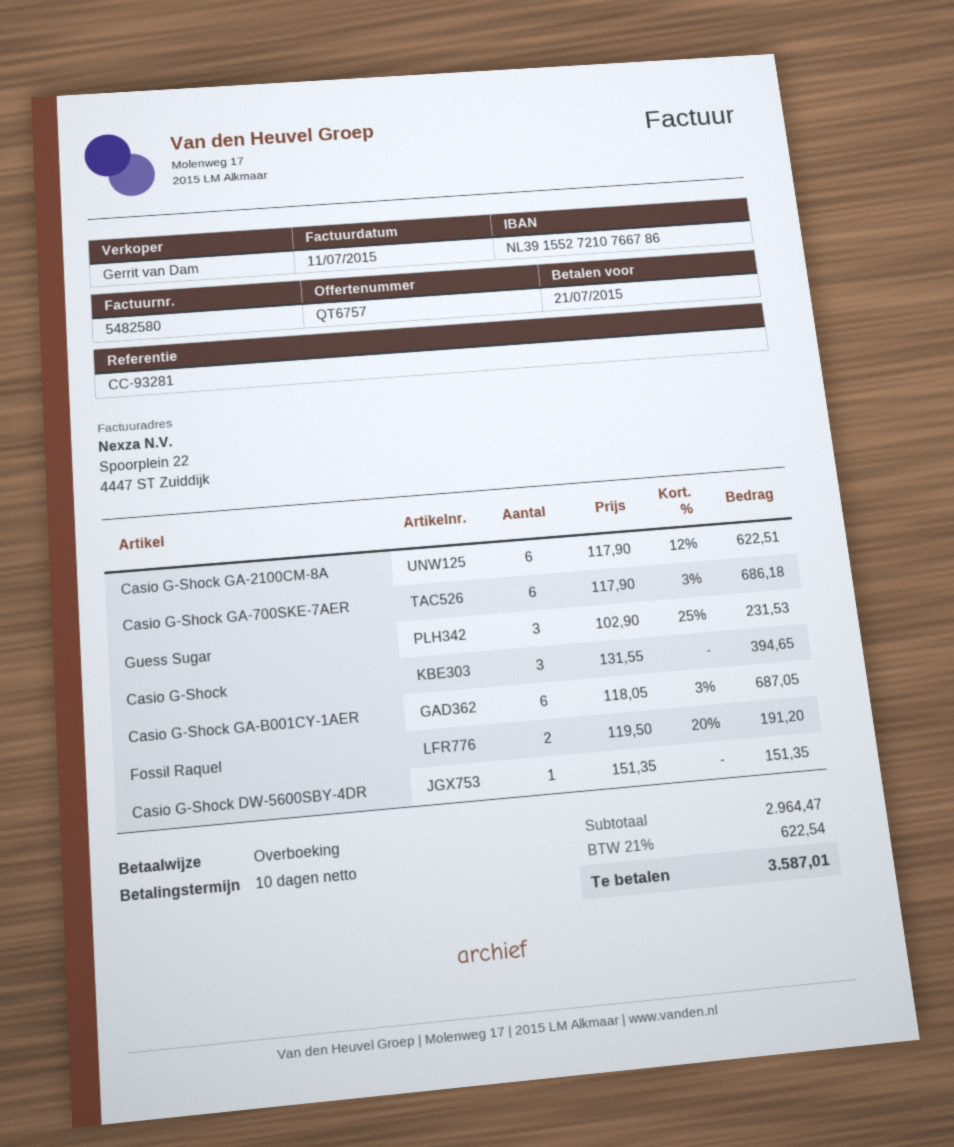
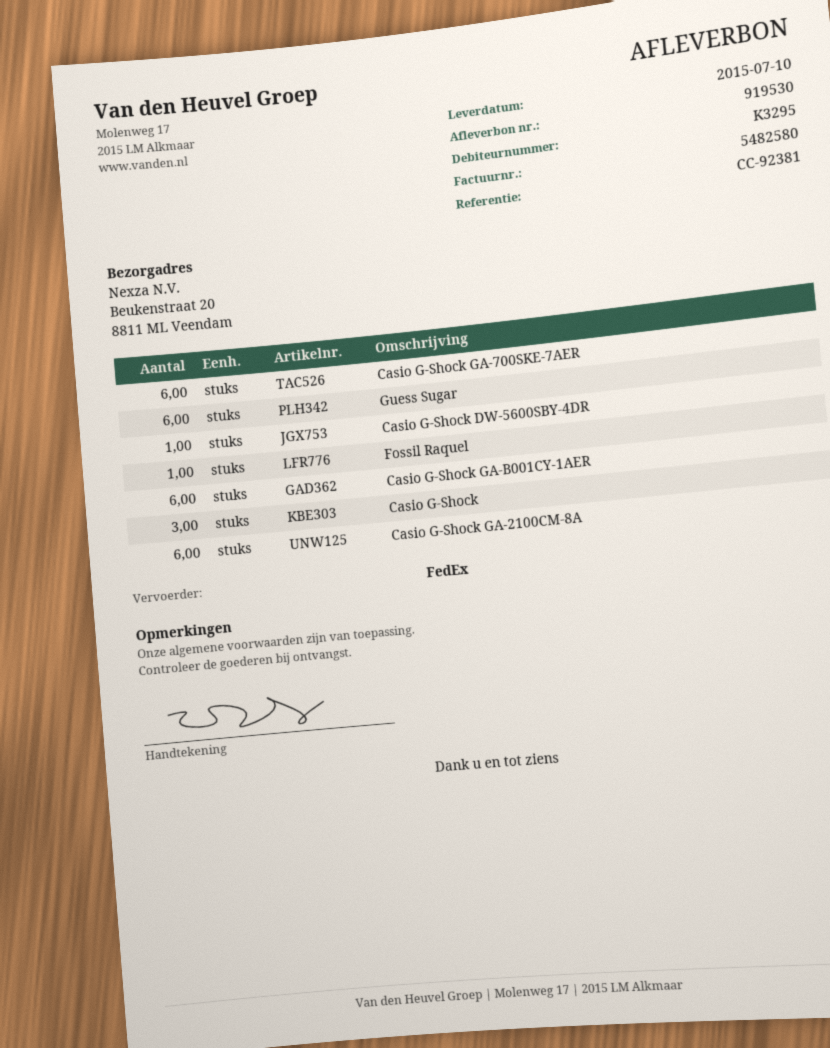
reference: CC-93281 -> CC-92381
Guess Sugar: 3 -> 6
Fossil Raquel: 2 -> 1

